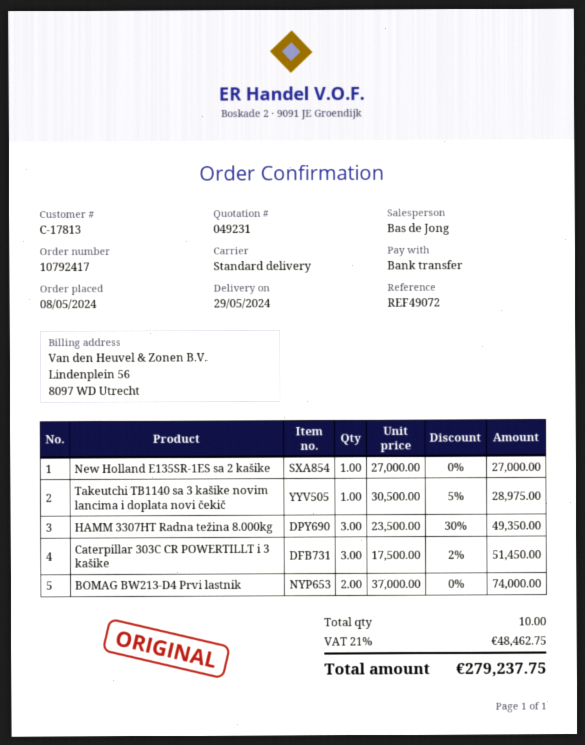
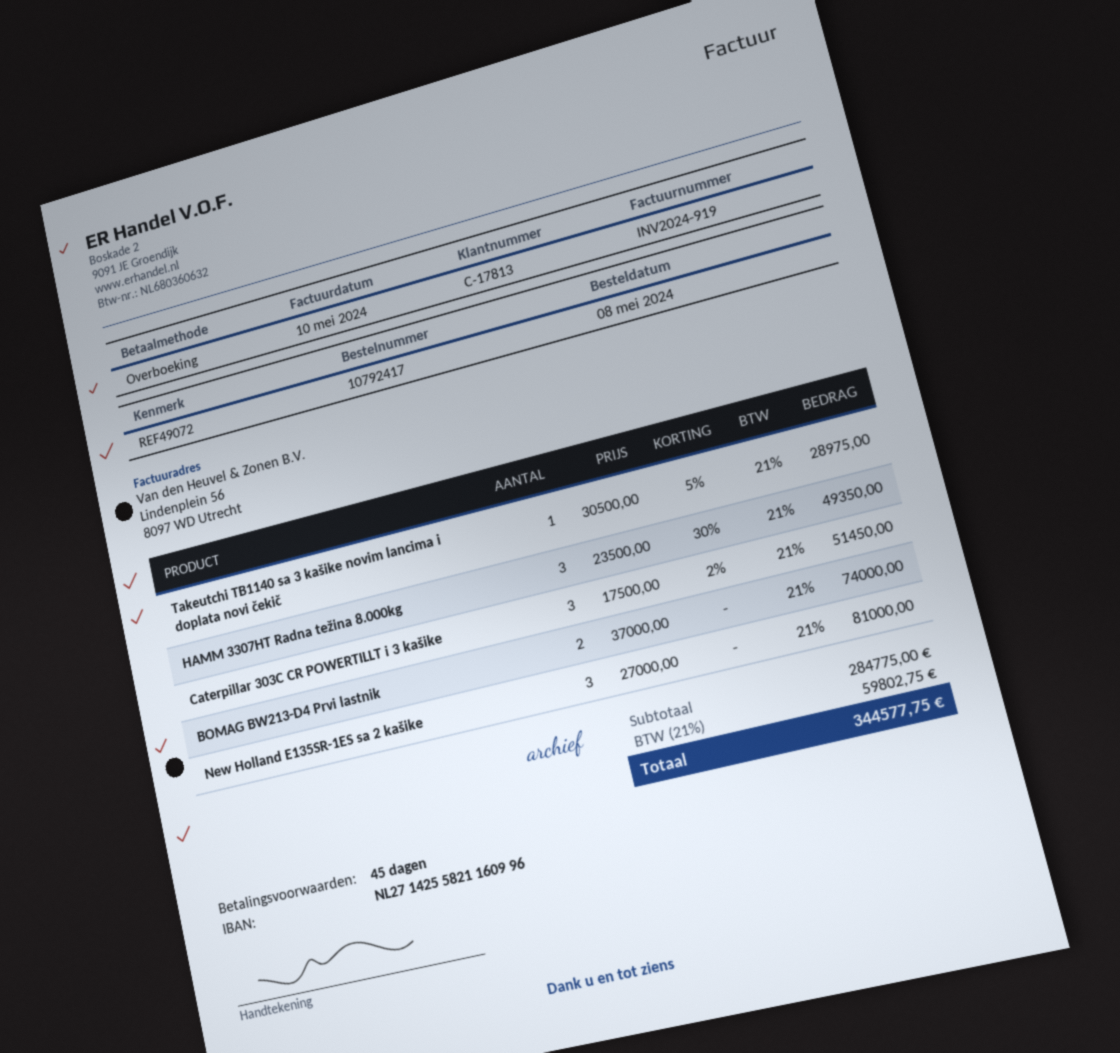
New Holland E135SR-1ES sa 2 kašike: 1 x 27000.00 = 27000.00 -> 3 x 27000.00 = 81000.00
tax: 21% = 48462.75 -> 21% = 59802.75
total: 279237.75 -> 344577.75

